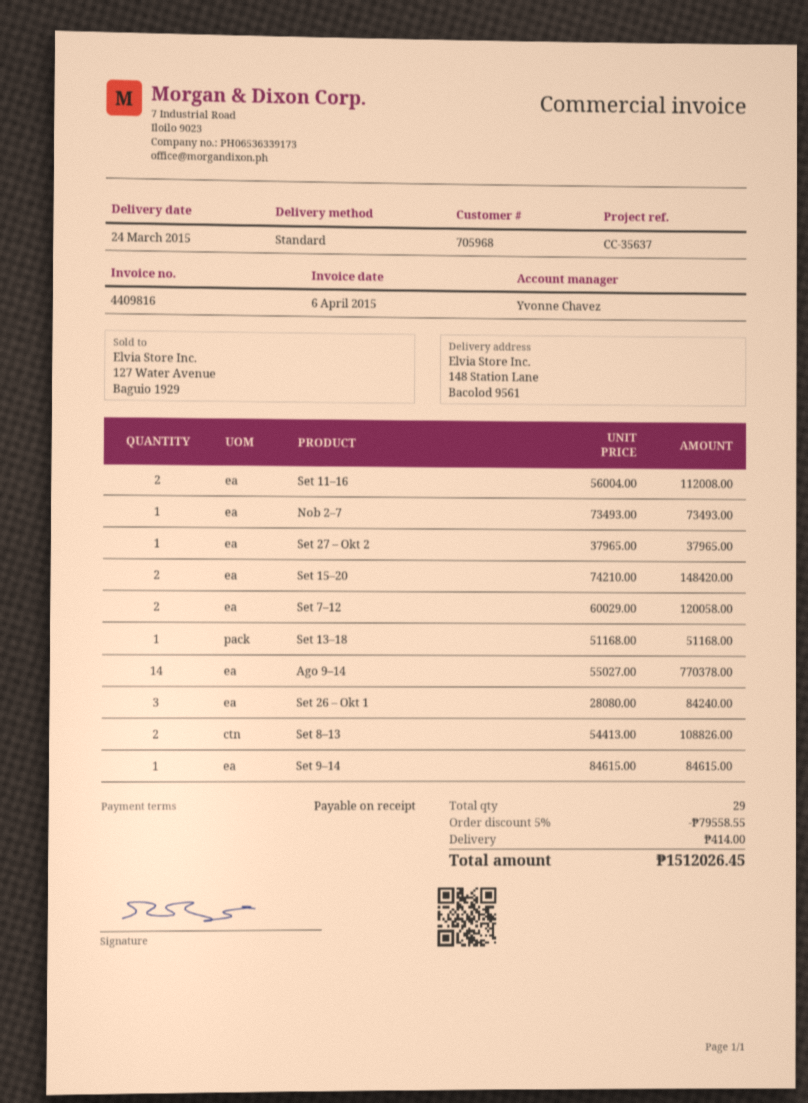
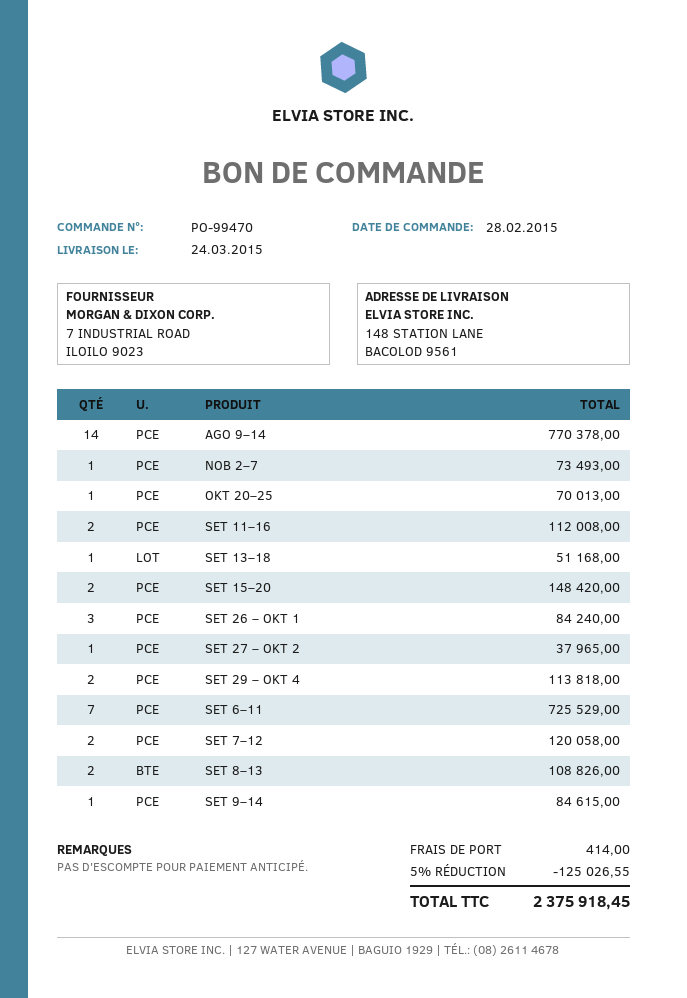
OKT 20–25: none -> 1 for 70013.00
SET 29 – OKT 4: none -> 2 for 113818.00
SET 6–11: none -> 7 for 725529.00
discount: 5% = 79558.55 -> 5% = 125026.55
total: 1512026.45 -> 2375918.45

